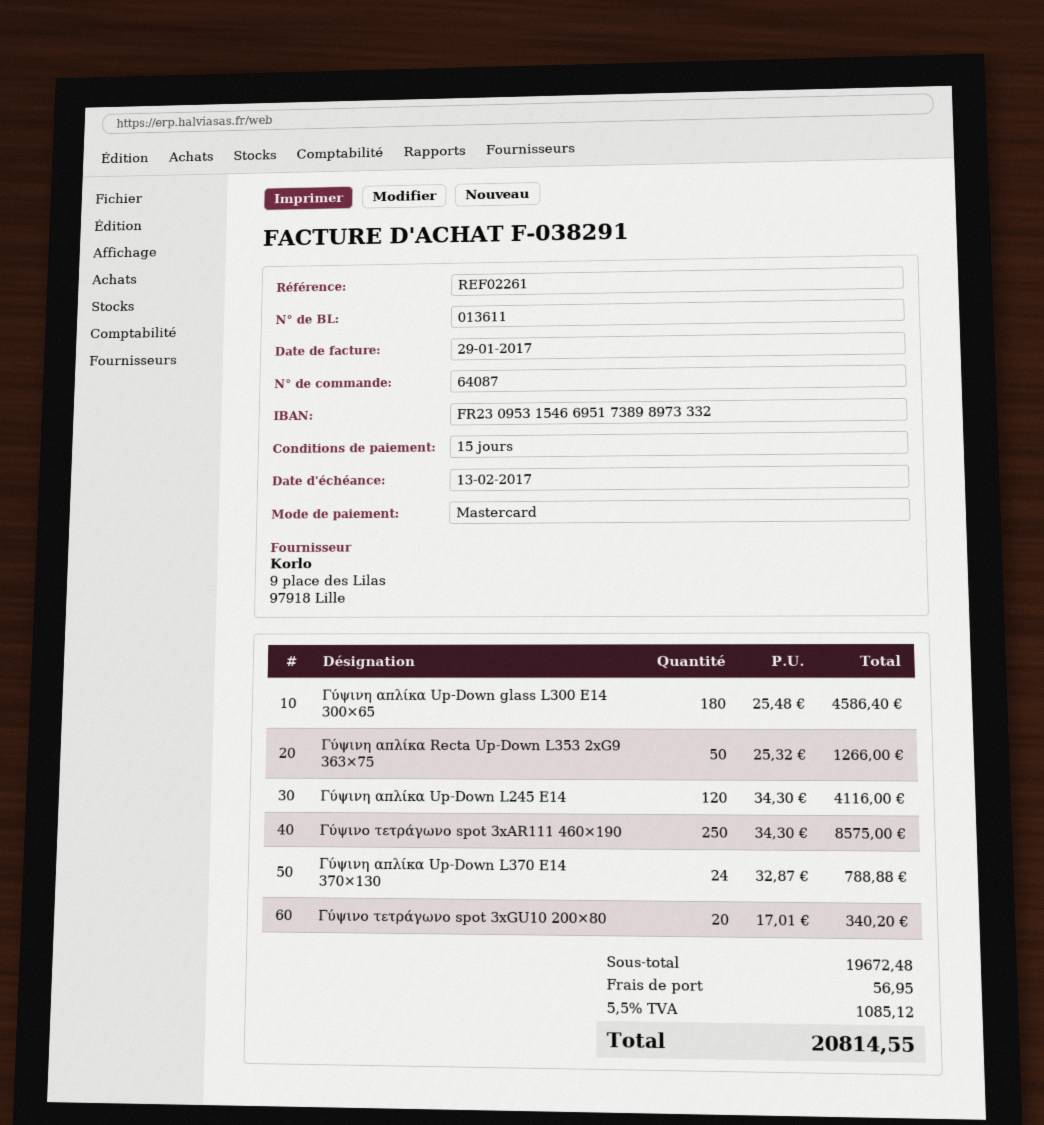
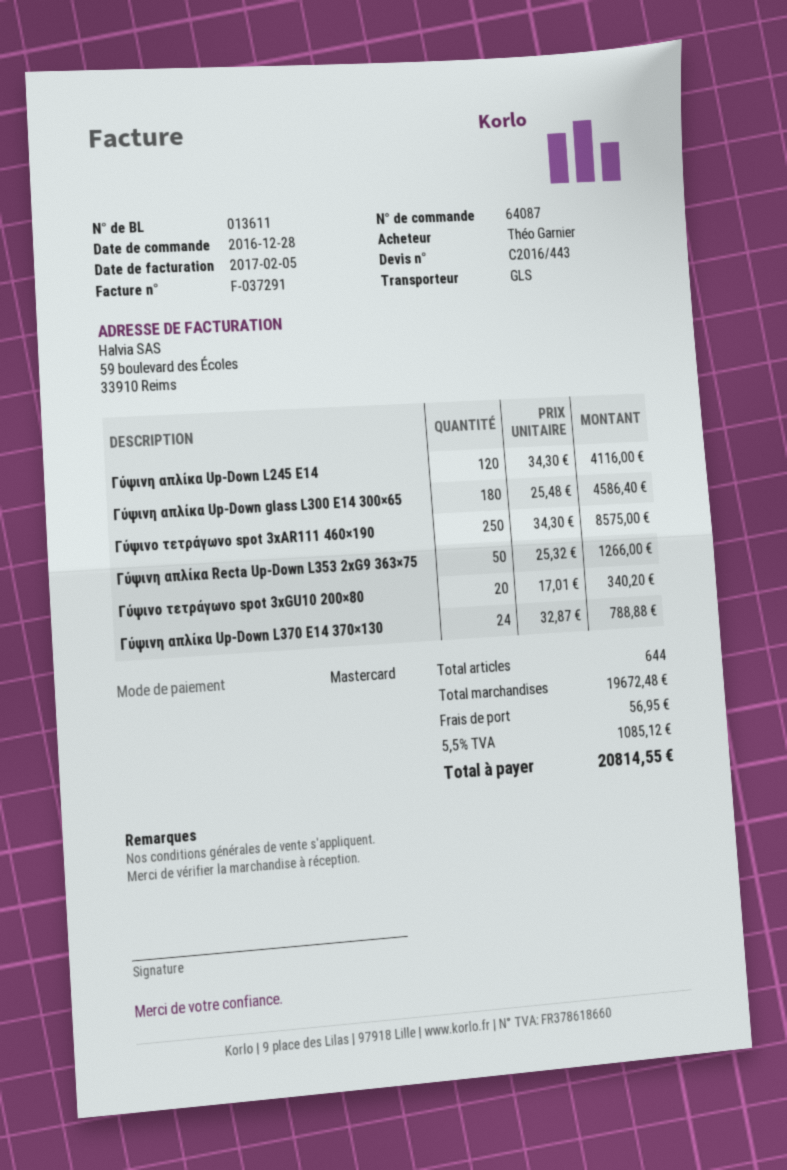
invoice number: F-038291 -> F-037291
invoice date: 2017-01-29 -> 2017-02-05

